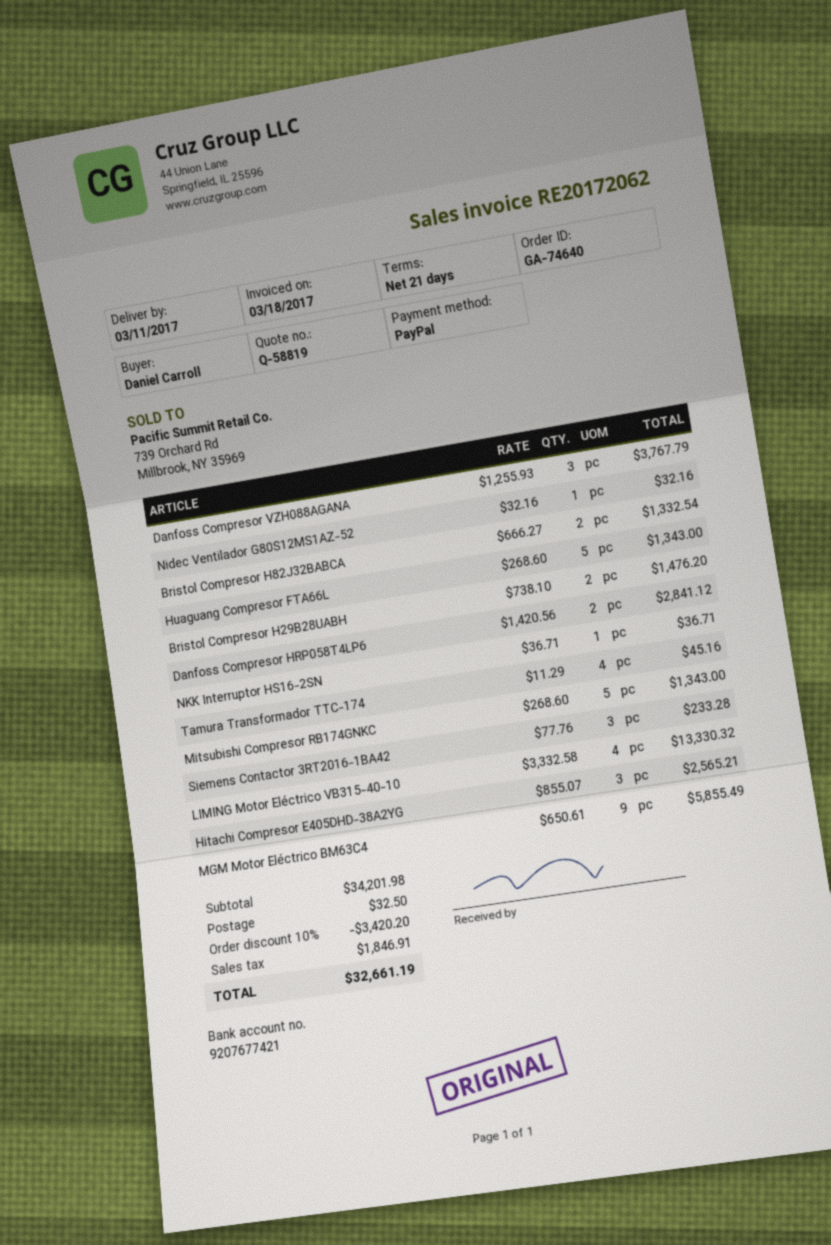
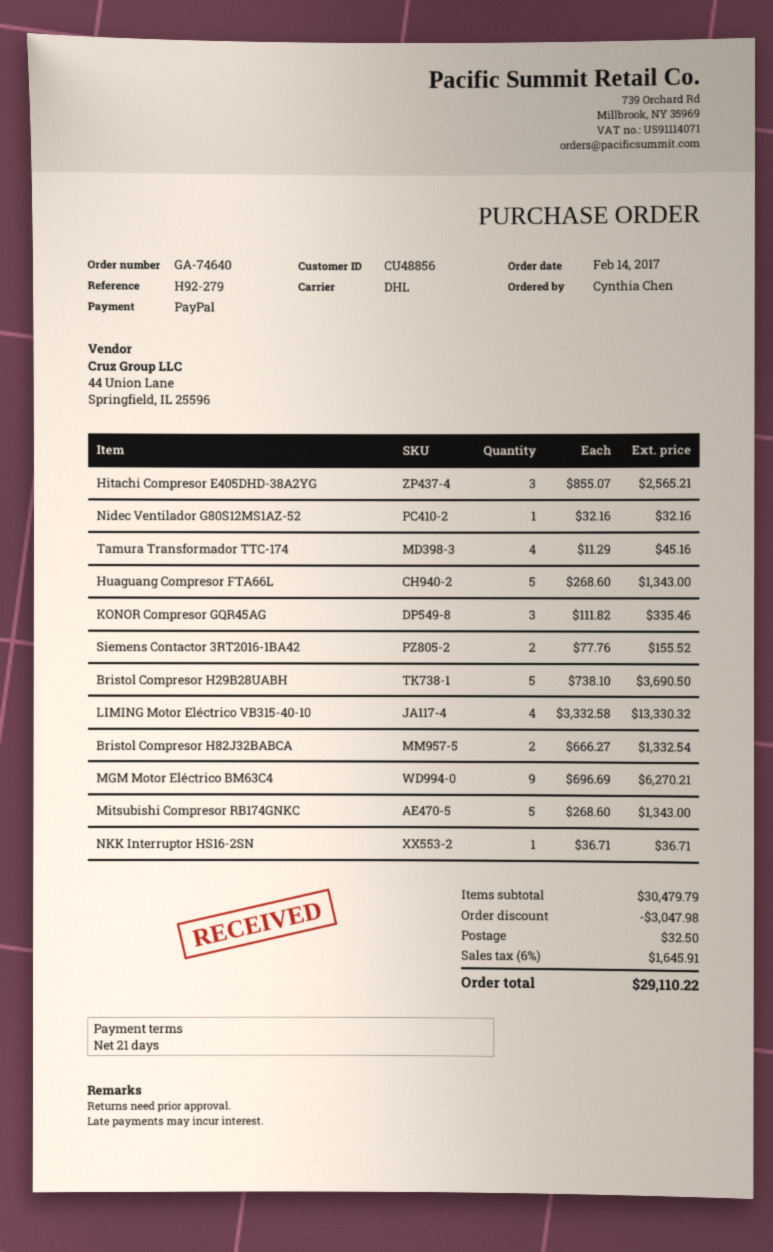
ordered by: Daniel Carroll -> Cynthia Chen
Danfoss Compresor VZH088AGANA: 3 x 1255.93 = 3767.79 -> none
Bristol Compresor H29B28UABH: 2 x 738.10 = 1476.20 -> 5 x 738.10 = 3690.50
Danfoss Compresor HRP058T4LP6: 2 x 1420.56 = 2841.12 -> none
Siemens Contactor 3RT2016-1BA42: 3 x 77.76 = 233.28 -> 2 x 77.76 = 155.52
MGM Motor Eléctrico BM63C4: 9 x 650.61 = 5855.49 -> 9 x 696.69 = 6270.21
KONOR Compresor GQR45AG: none -> 3 x 111.82 = 335.46
subtotal: 34201.98 -> 30479.79
discount: 3420.20 -> 3047.98
tax: 1846.91 -> 1645.91
total: 32661.19 -> 29110.22

